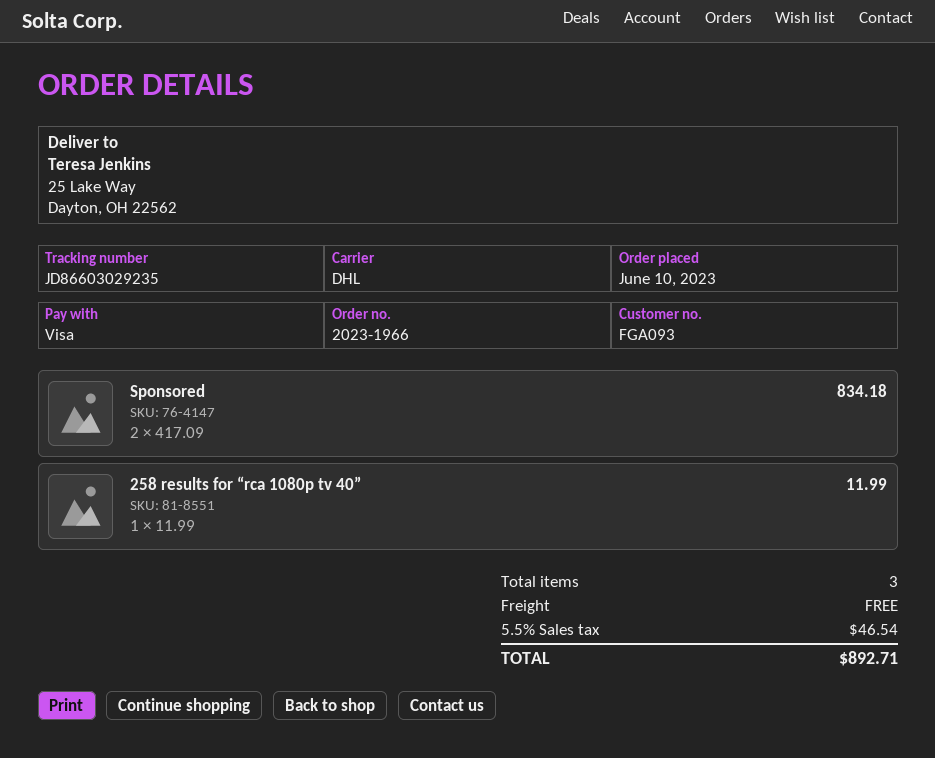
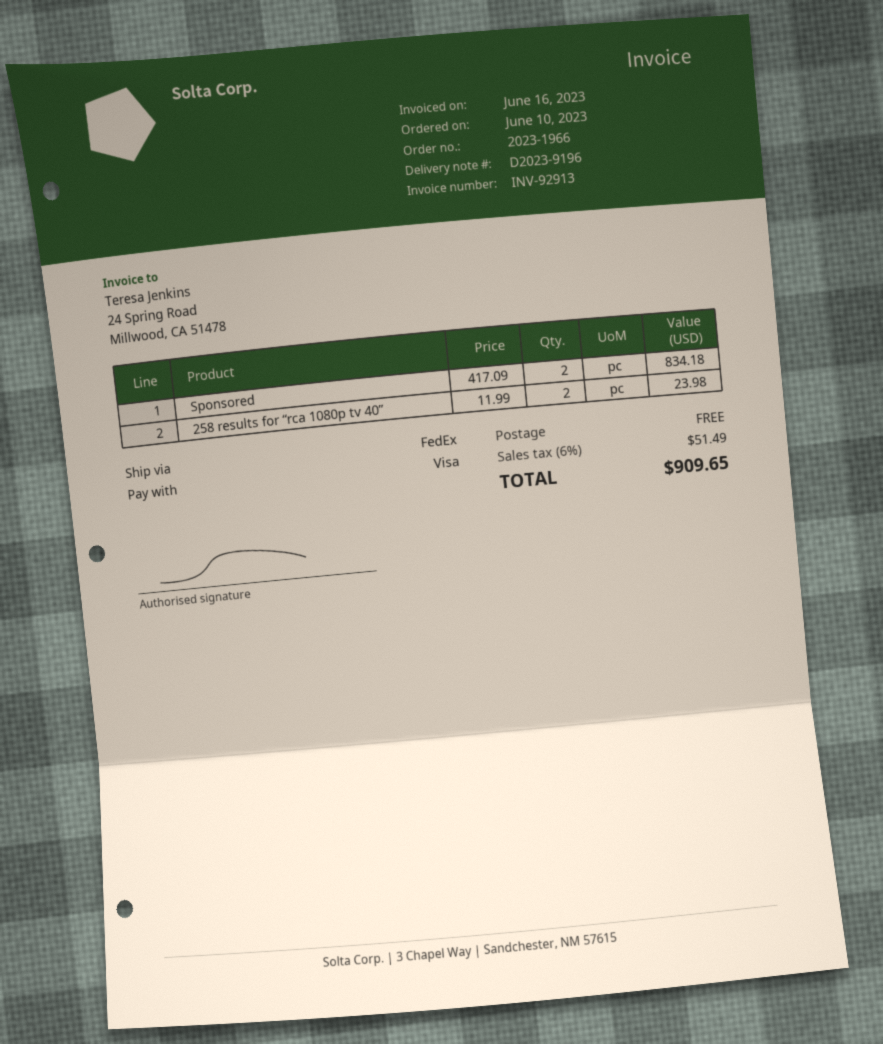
shipping method: DHL -> FedEx
258 results for “rca 1080p tv 40”: 1 x 11.99 = 11.99 -> 2 x 11.99 = 23.98
tax: 5.5% = 46.54 -> 6% = 51.49
total: 892.71 -> 909.65

